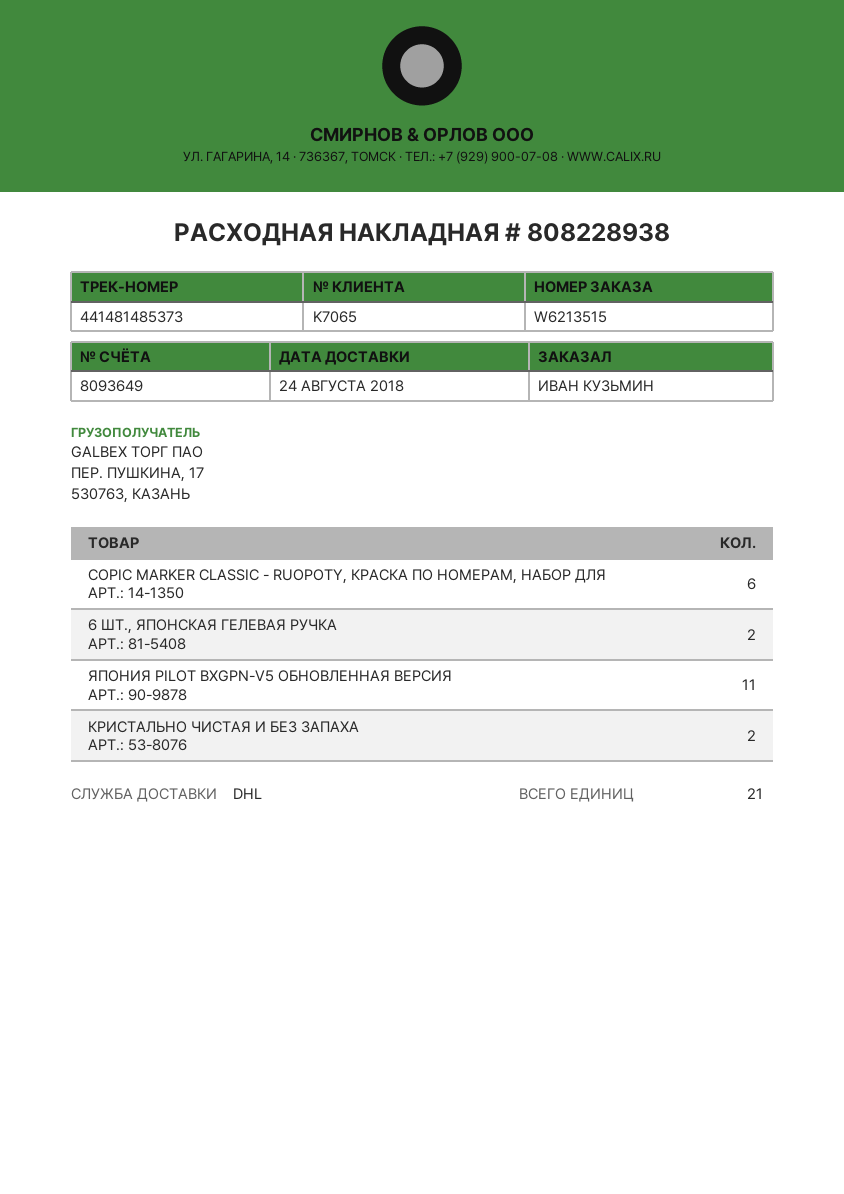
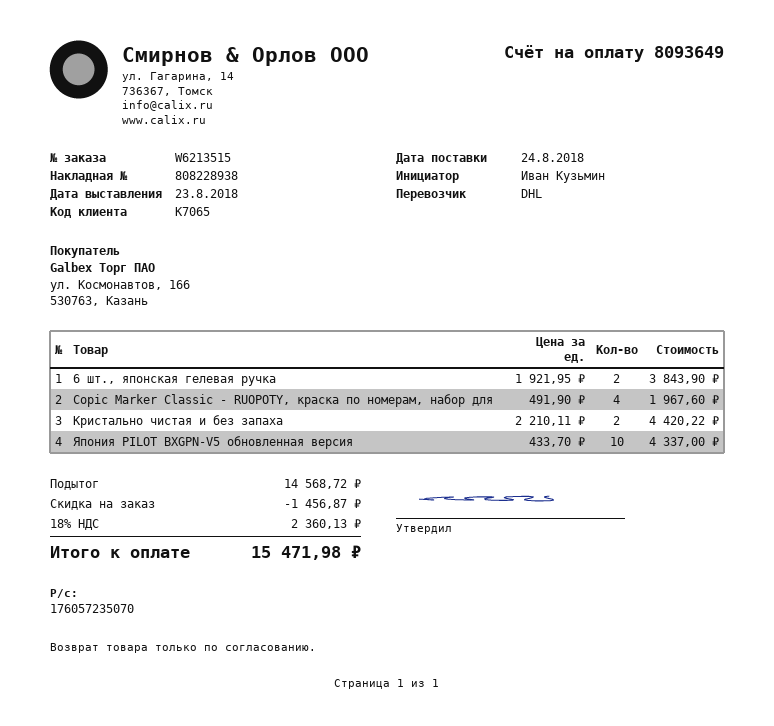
COPIC MARKER CLASSIC - RUOPOTY, КРАСКА ПО НОМЕРАМ, НАБОР ДЛЯ: 6 -> 4
ЯПОНИЯ PILOT BXGPN-V5 ОБНОВЛЕННАЯ ВЕРСИЯ: 11 -> 10

